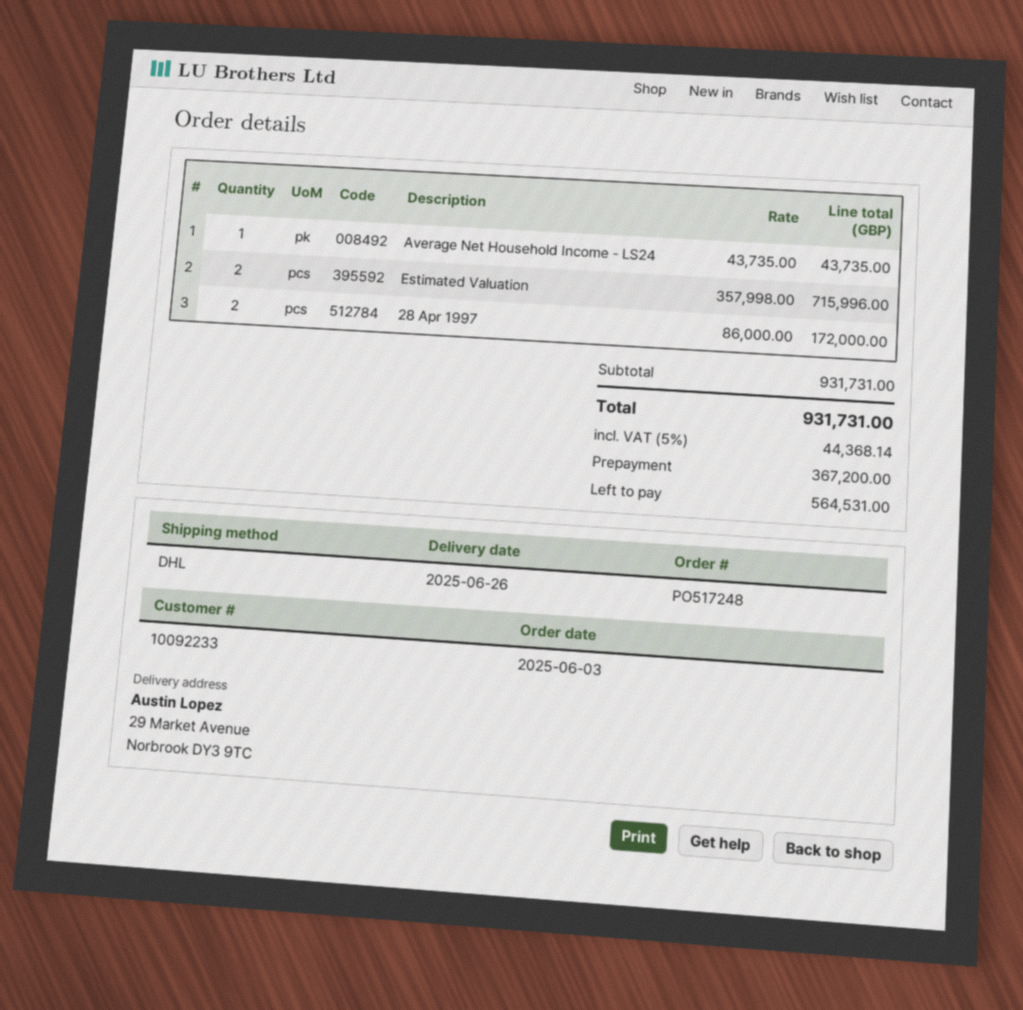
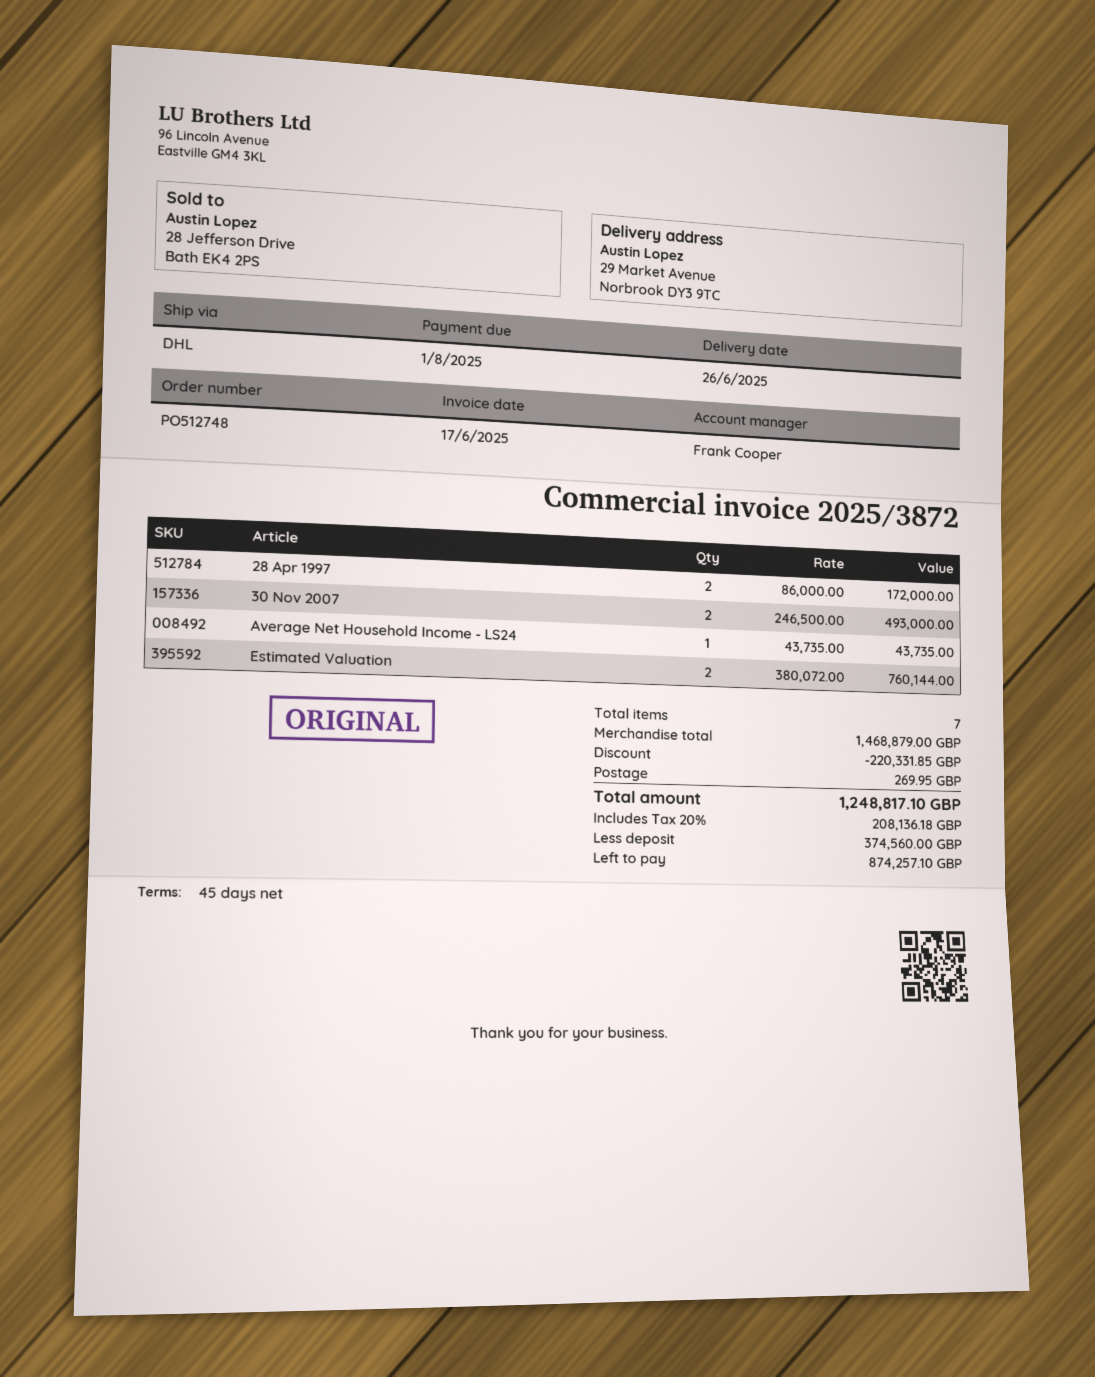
order number: PO517248 -> PO512748
Estimated Valuation: 2 x 357998.00 = 715996.00 -> 2 x 380072.00 = 760144.00
30 Nov 2007: none -> 2 x 246500.00 = 493000.00
subtotal: 931731.00 -> 1468879.00
discount: none -> 220331.85
shipping: none -> 269.95
tax: 5% = 44368.14 -> 20% = 208136.18
total: 931731.00 -> 1248817.10
deposit: 367200.00 -> 374560.00
balance: 564531.00 -> 874257.10

